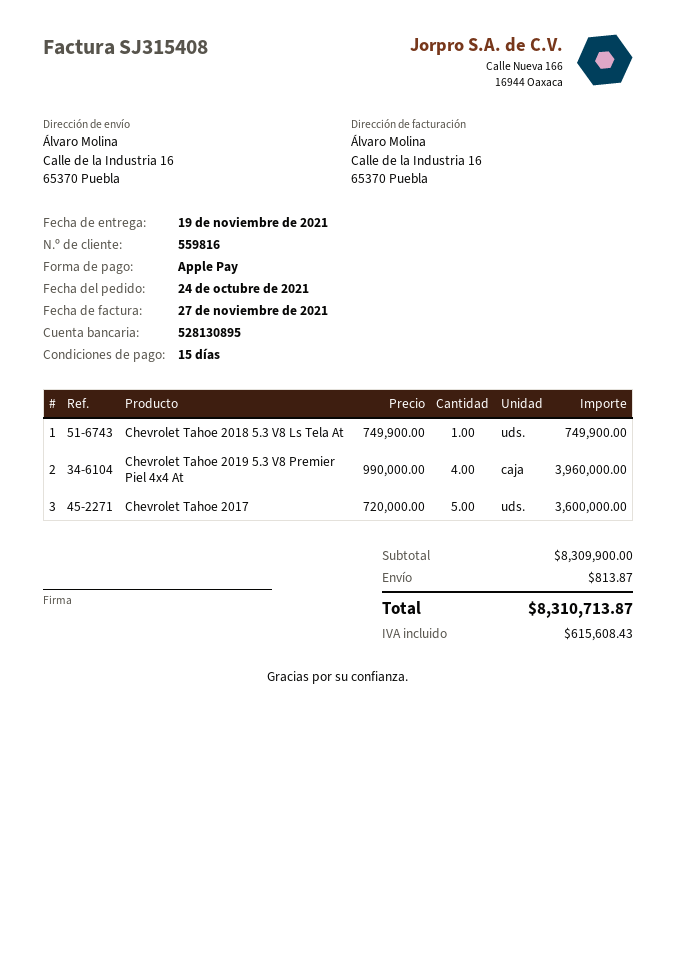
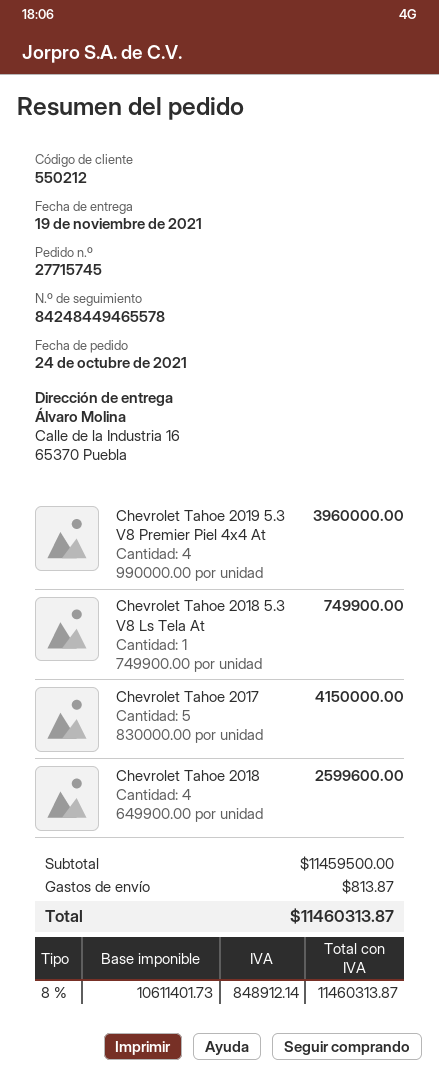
customer number: 559816 -> 550212
Chevrolet Tahoe 2017: 5 x 720000.00 = 3600000.00 -> 5 x 830000.00 = 4150000.00
Chevrolet Tahoe 2018: none -> 4 x 649900.00 = 2599600.00
subtotal: 8309900.00 -> 11459500.00
tax: 615608.43 -> 848912.14
total: 8310713.87 -> 11460313.87

